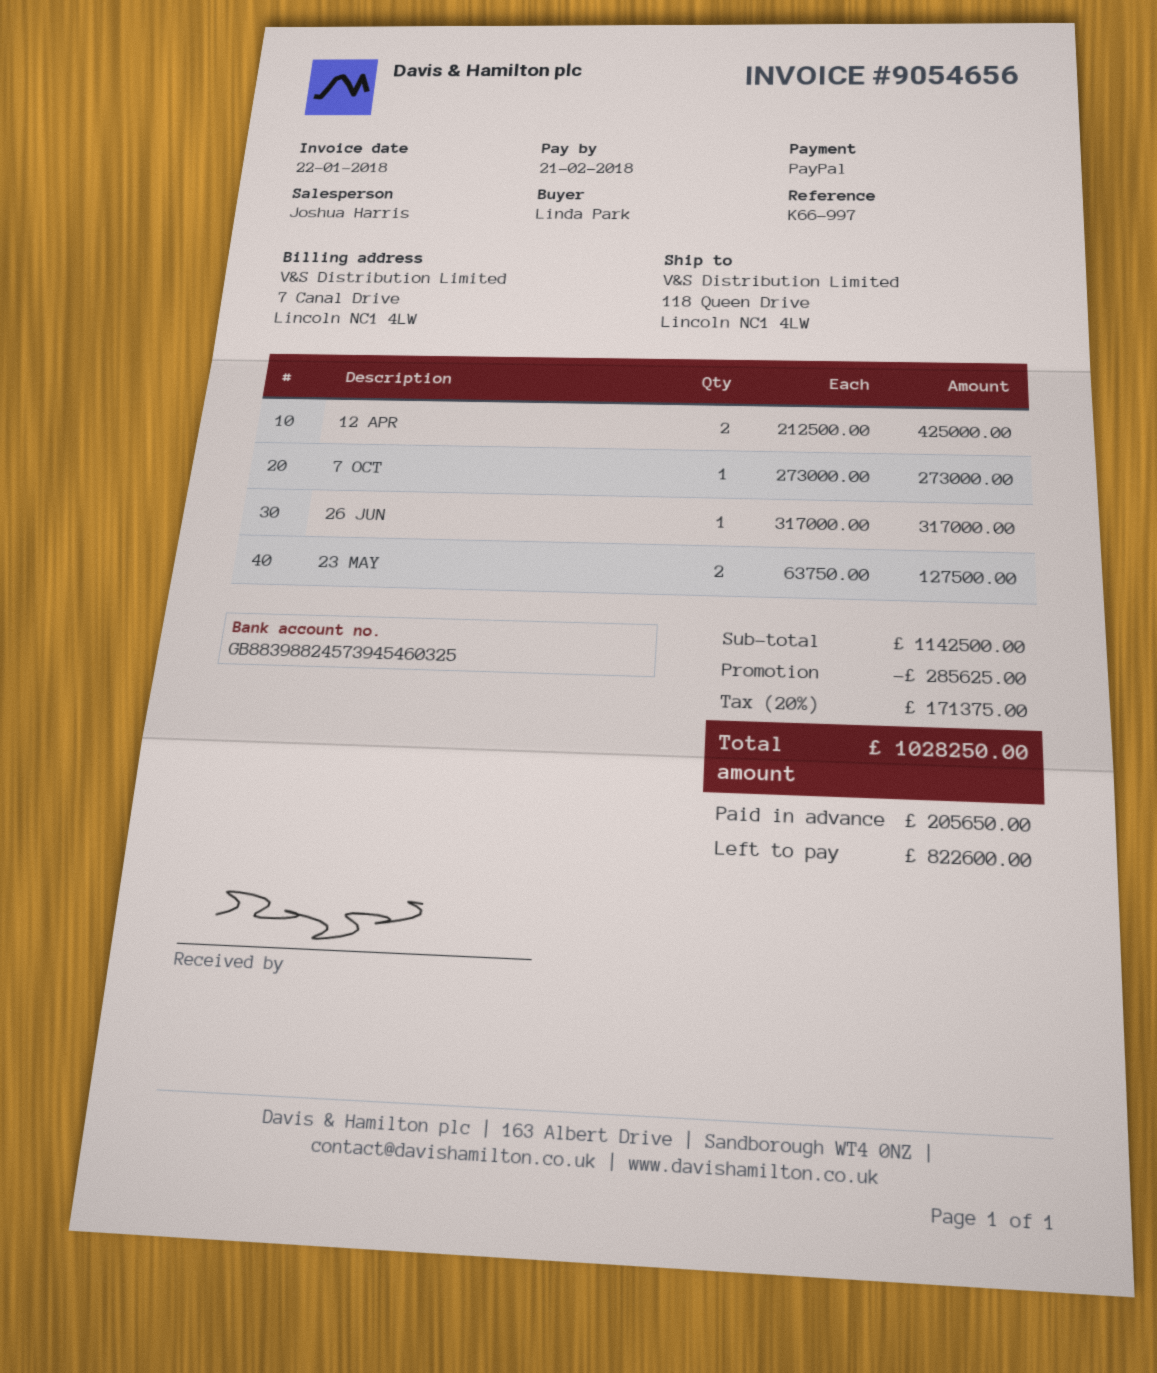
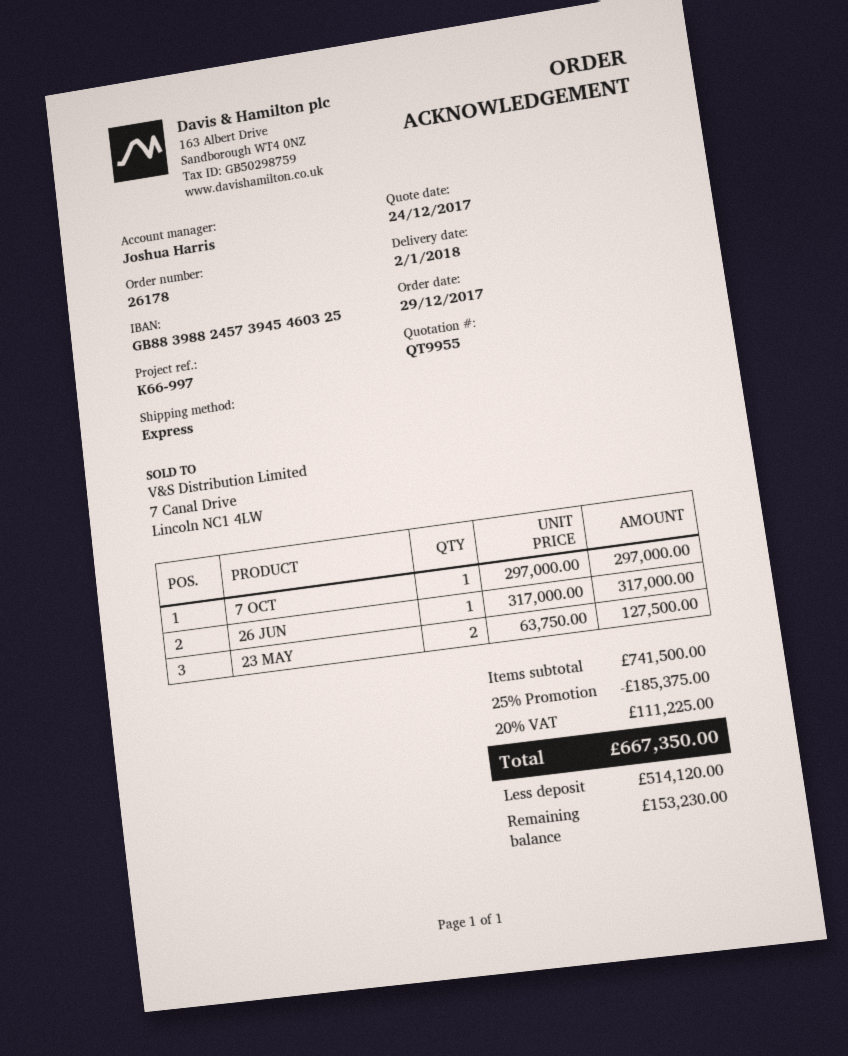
12 APR: 2 x 212500.00 = 425000.00 -> none
7 OCT: 1 x 273000.00 = 273000.00 -> 1 x 297000.00 = 297000.00
subtotal: 1142500.00 -> 741500.00
discount: 285625.00 -> 185375.00
tax: 20% = 171375.00 -> 20% = 111225.00
total: 1028250.00 -> 667350.00
deposit: 205650.00 -> 514120.00
balance: 822600.00 -> 153230.00

